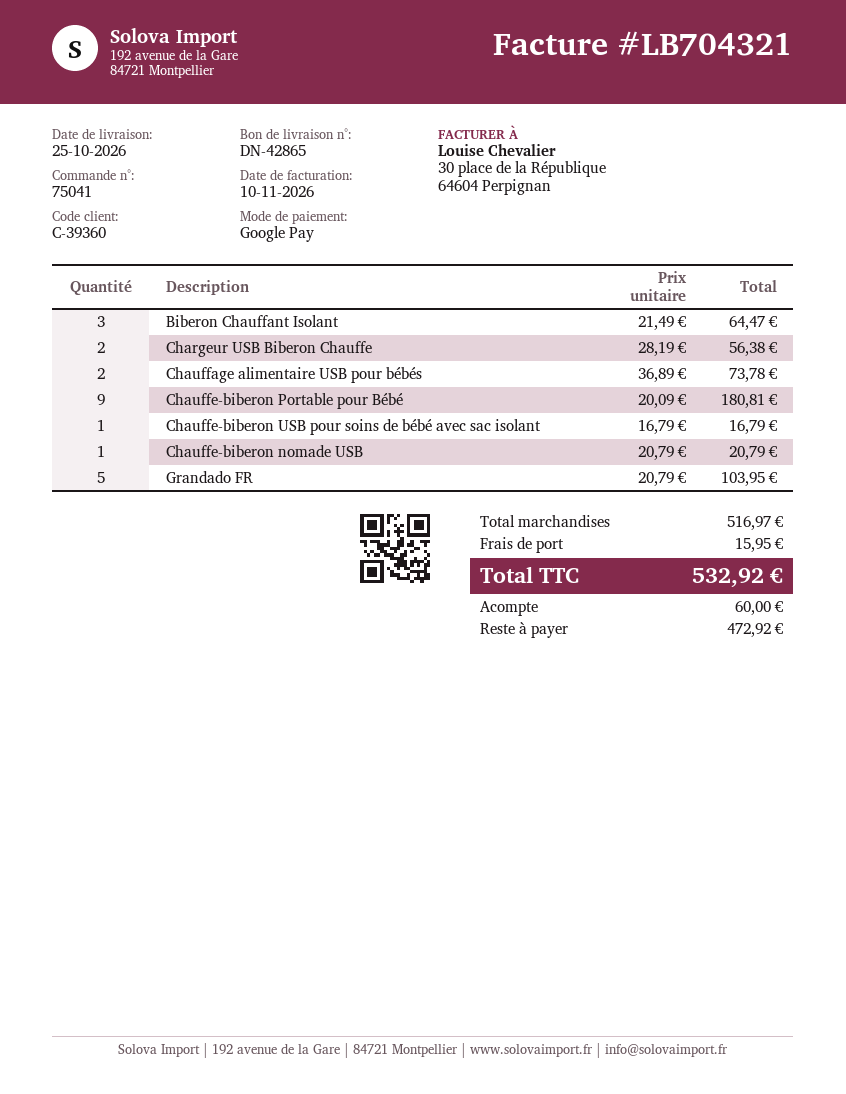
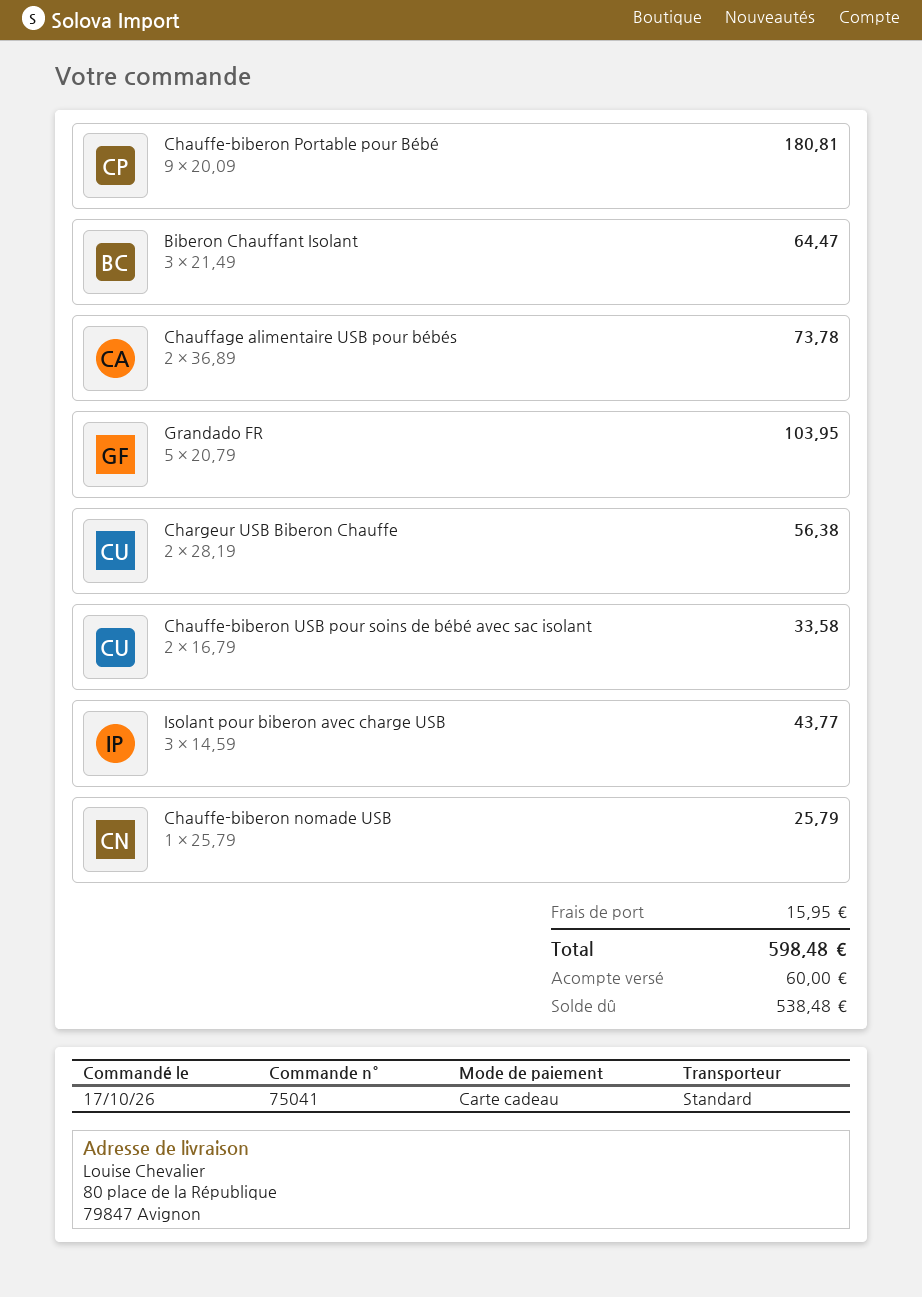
payment method: Google Pay -> gift card
Chauffe-biberon USB pour soins de bébé avec sac isolant: 1 x 16.79 = 16.79 -> 2 x 16.79 = 33.58
Chauffe-biberon nomade USB: 1 x 20.79 = 20.79 -> 1 x 25.79 = 25.79
Isolant pour biberon avec charge USB: none -> 3 x 14.59 = 43.77
total: 532.92 -> 598.48
balance: 472.92 -> 538.48

